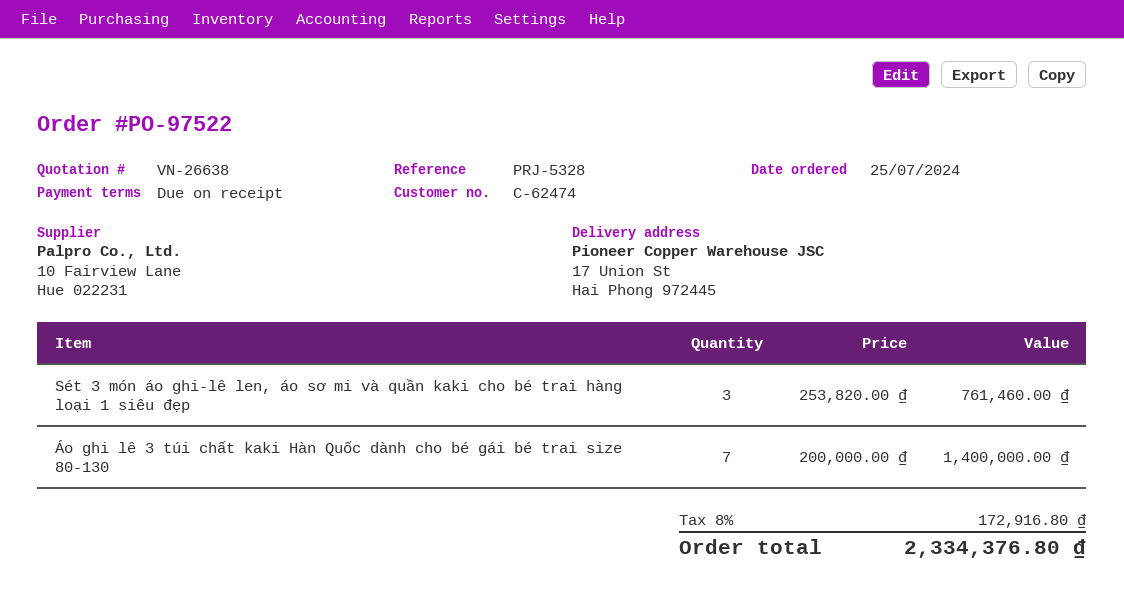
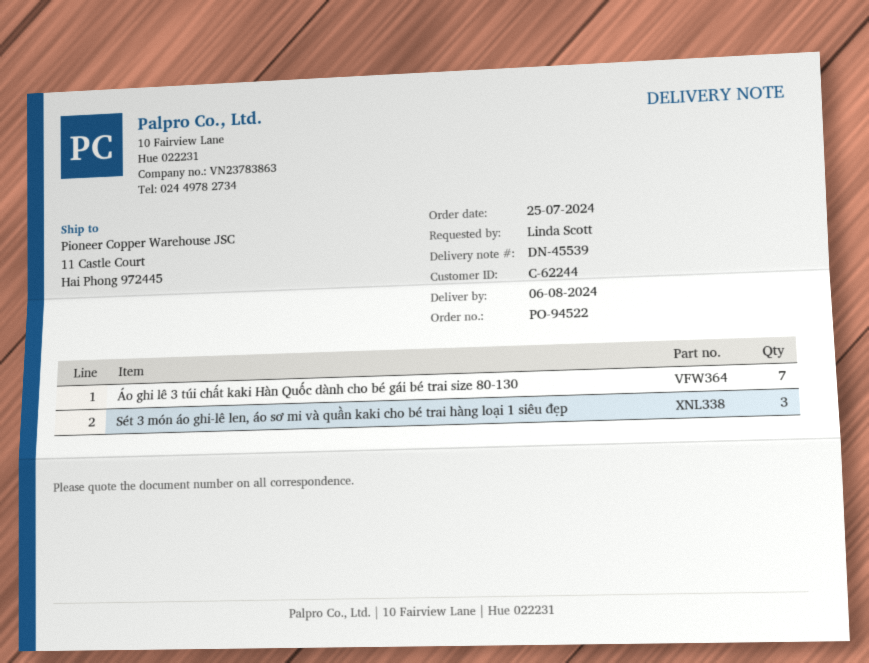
order number: PO-97522 -> PO-94522
customer number: C-62474 -> C-62244
ship to: 17 Union St, Hai Phong 972445 -> 11 Castle Court, Hai Phong 972445

